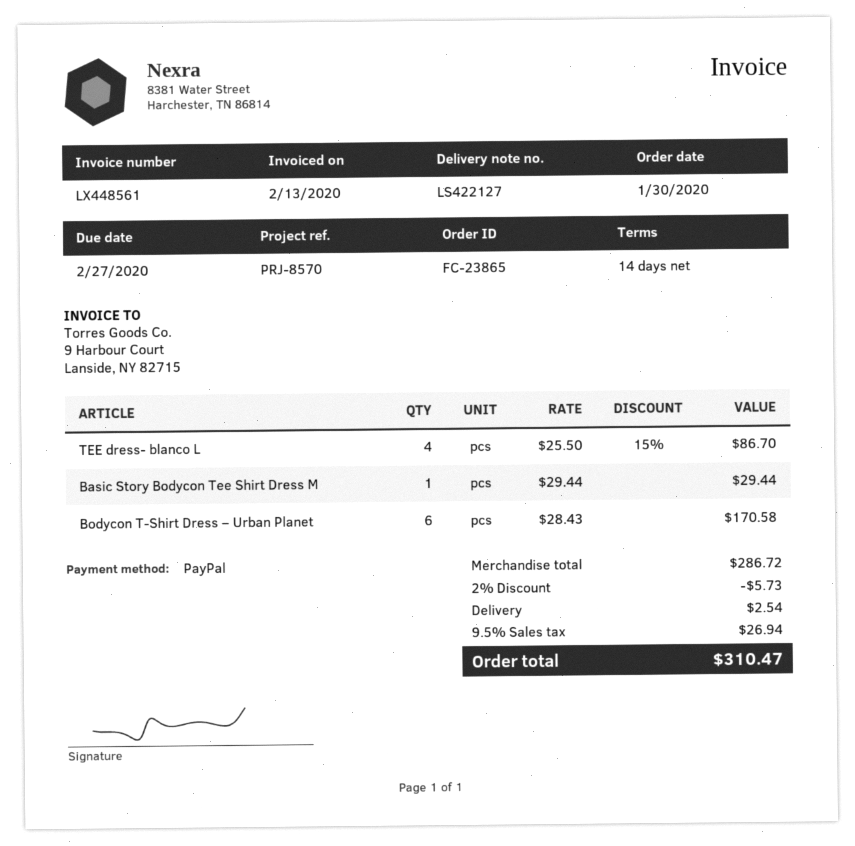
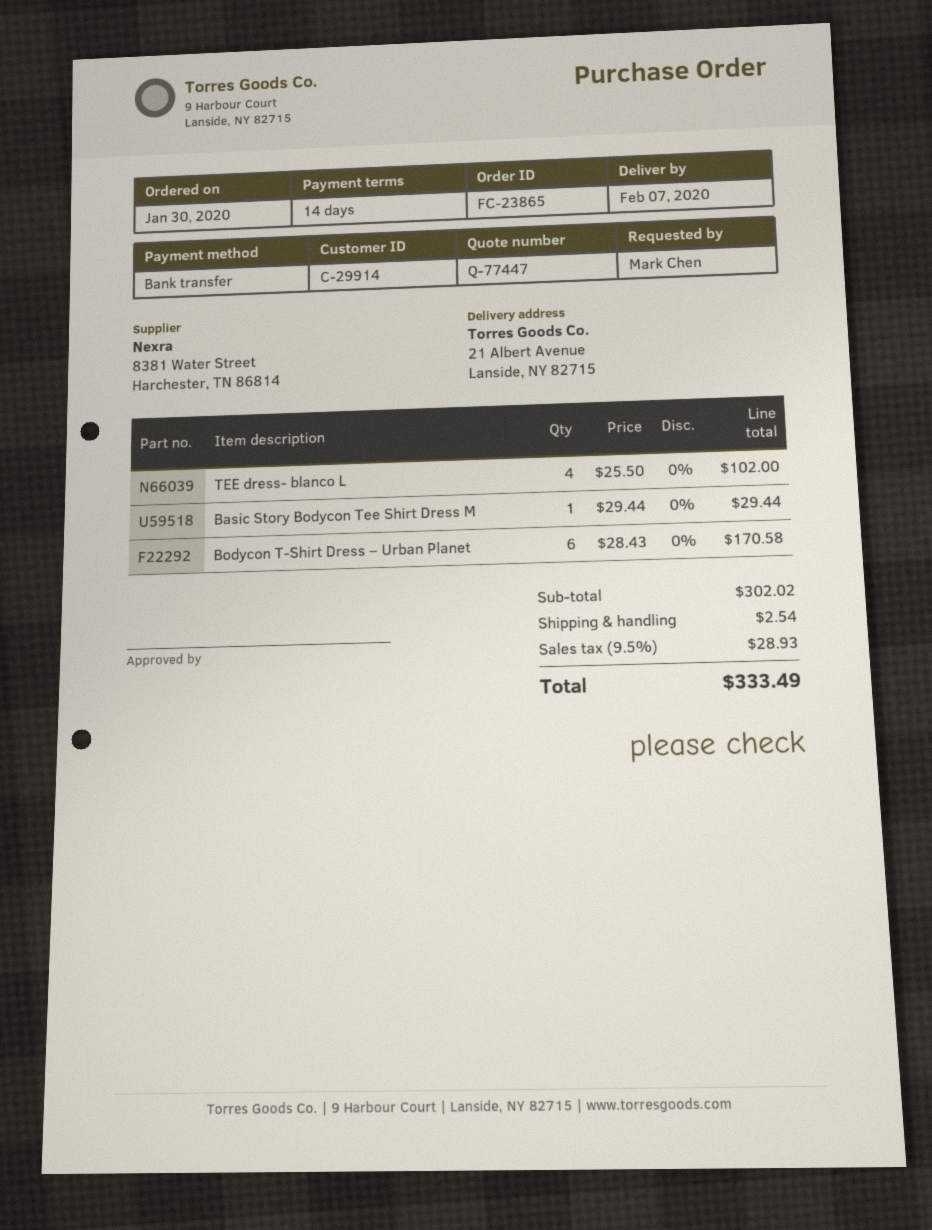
payment method: PayPal -> bank transfer
TEE dress- blanco L: 4 x 25.50 - 15% = 86.70 -> 4 x 25.50 = 102.00
subtotal: 286.72 -> 302.02
discount: 2% = 5.73 -> none
tax: 9.5% = 26.94 -> 9.5% = 28.93
total: 310.47 -> 333.49

